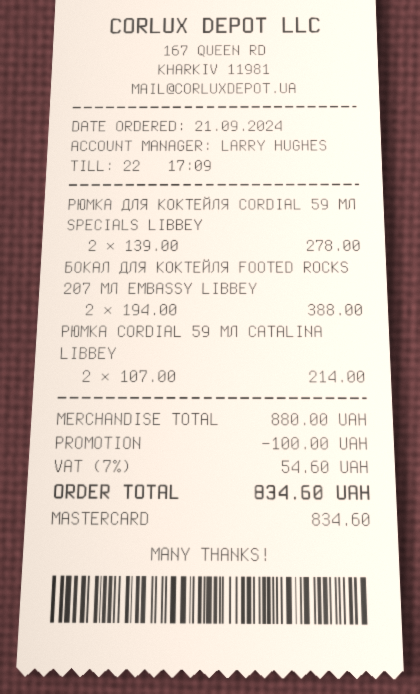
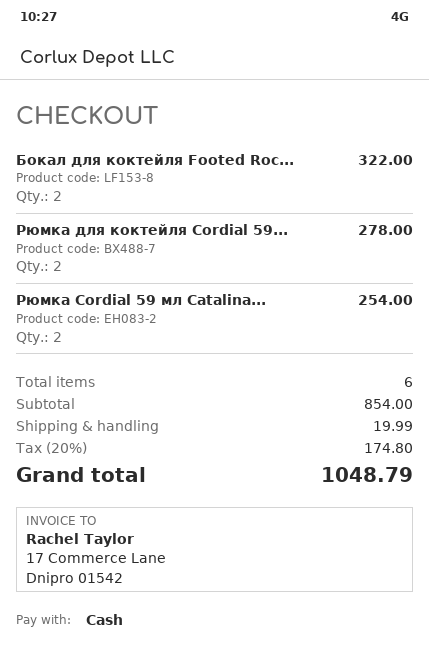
payment method: Mastercard -> cash
БОКАЛ ДЛЯ КОКТЕЙЛЯ FOOTED ROCKS 207 МЛ EMBASSY LIBBEY: 2 for 388.00 -> 2 for 322.00
РЮМКА CORDIAL 59 МЛ CATALINA LIBBEY: 2 for 214.00 -> 2 for 254.00
subtotal: 880.00 -> 854.00
discount: 100.00 -> none
shipping: none -> 19.99
tax: 7% = 54.60 -> 20% = 174.80
total: 834.60 -> 1048.79

